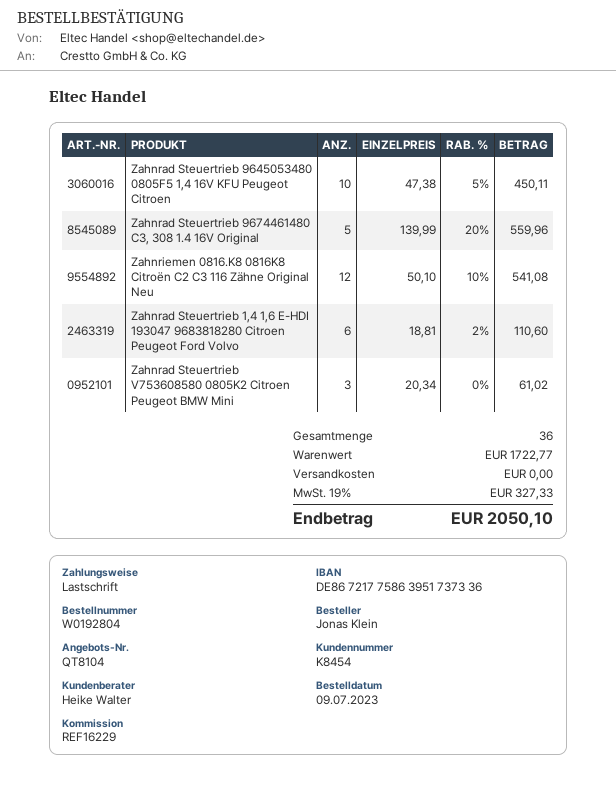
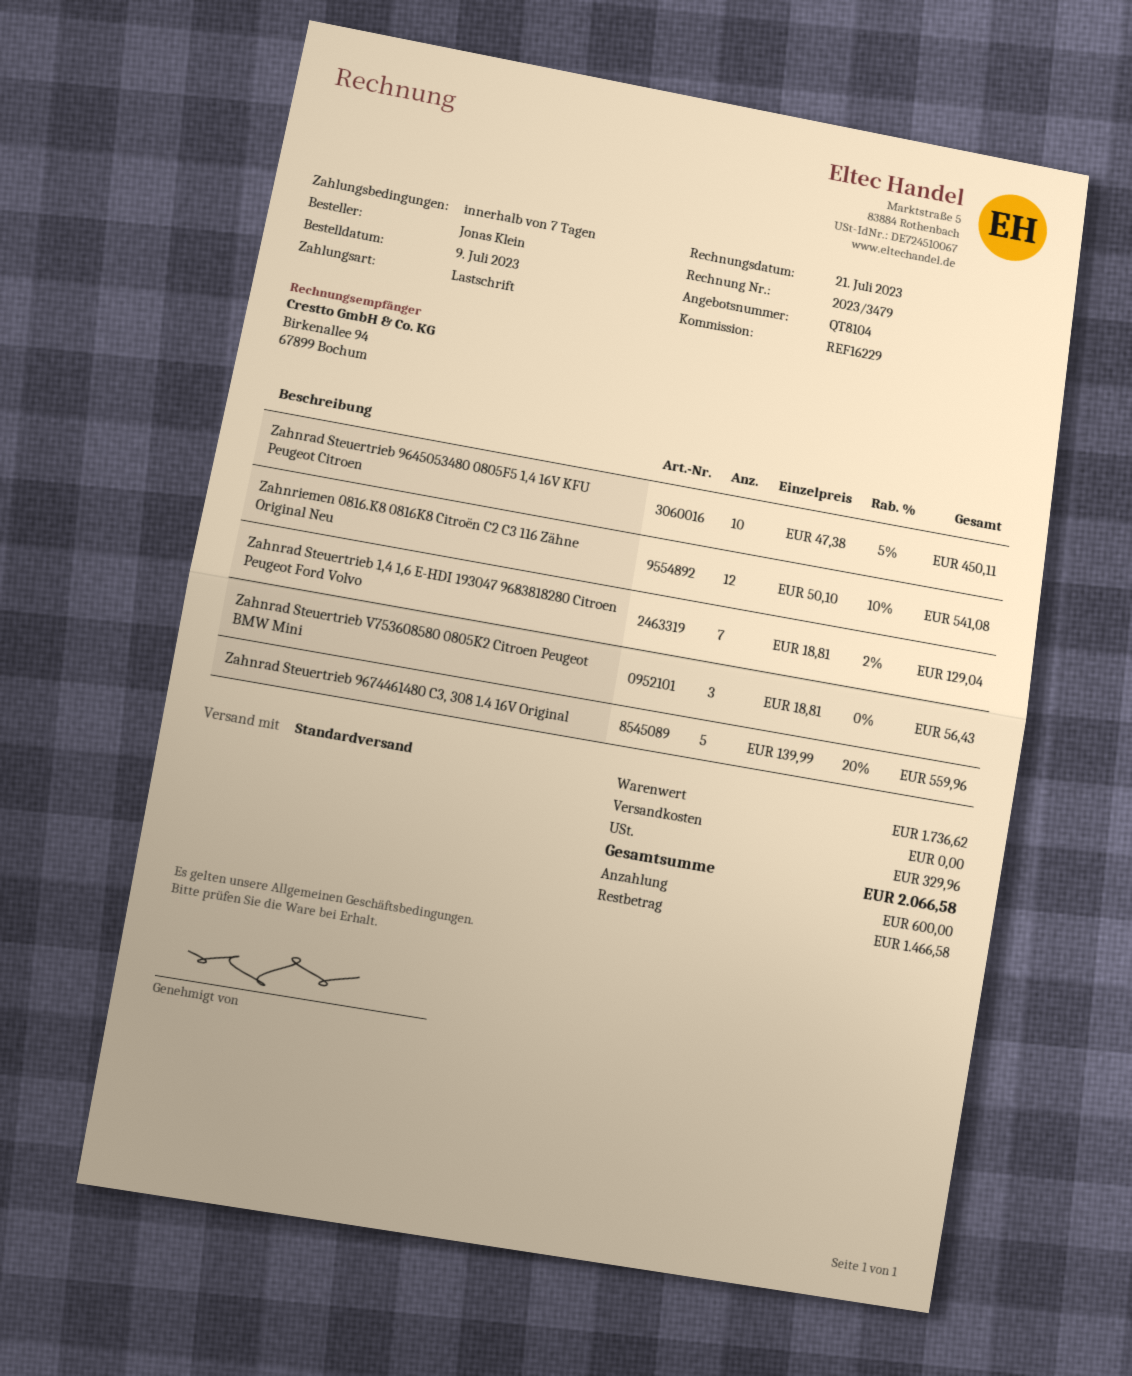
Zahnrad Steuertrieb 1,4 1,6 E-HDI 193047 9683818280 Citroen Peugeot Ford Volvo: 6 x 18.81 - 2% = 110.60 -> 7 x 18.81 - 2% = 129.04
Zahnrad Steuertrieb V753608580 0805K2 Citroen Peugeot BMW Mini: 3 x 20.34 = 61.02 -> 3 x 18.81 = 56.43
subtotal: 1722.77 -> 1736.62
tax: 327.33 -> 329.96
total: 2050.10 -> 2066.58

